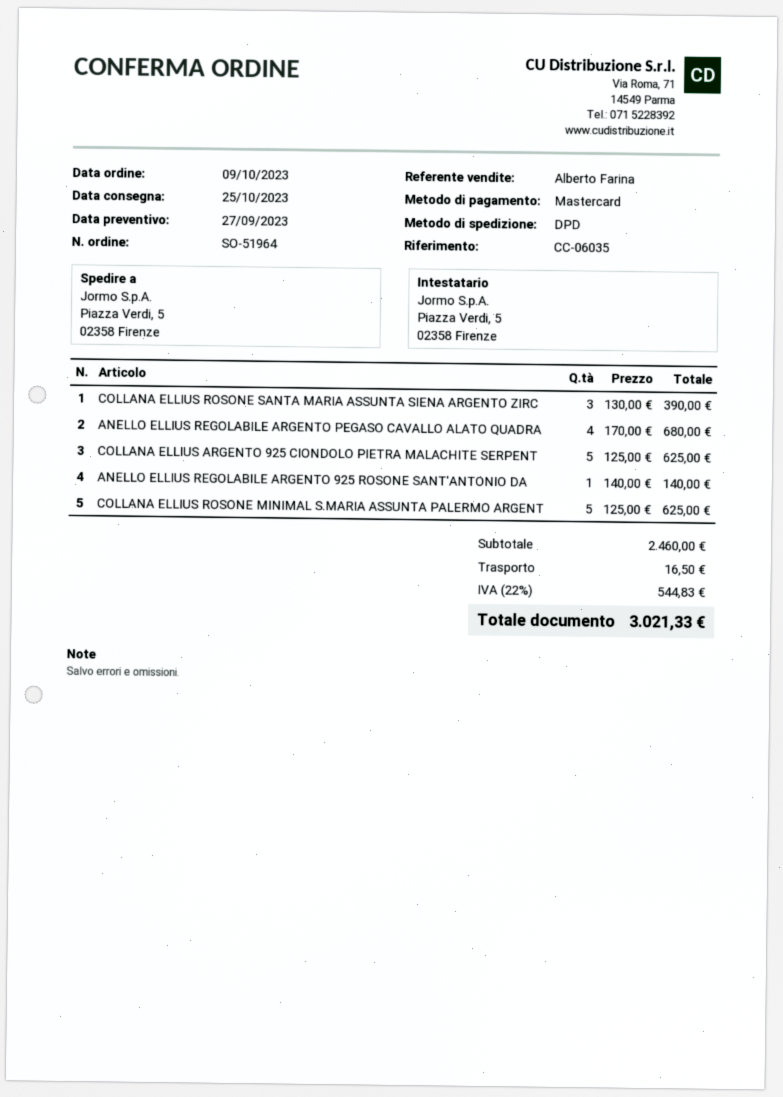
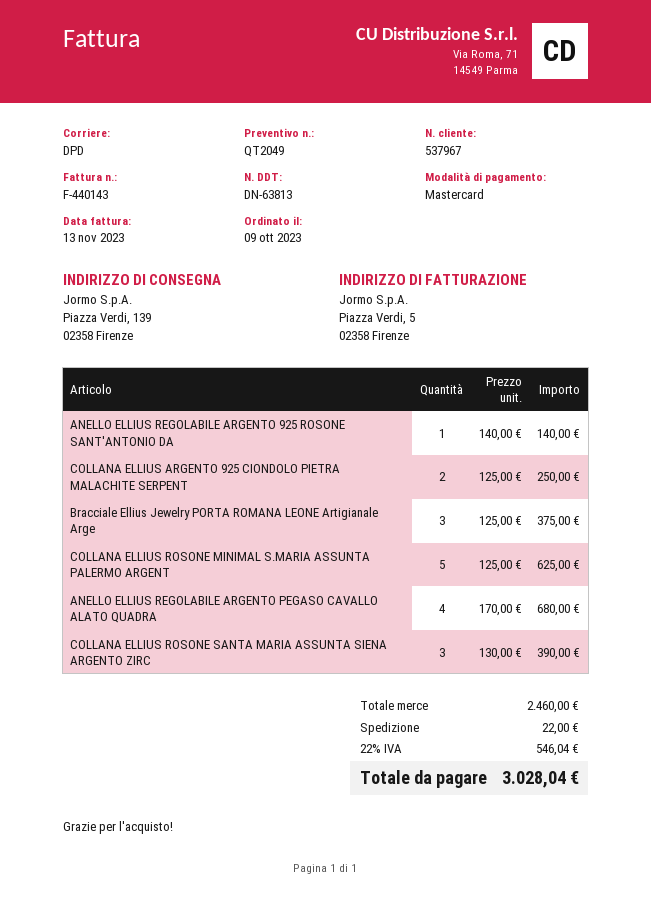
ship to: Piazza Verdi, 5, 02358 Firenze -> Piazza Verdi, 139, 02358 Firenze
COLLANA ELLIUS ARGENTO 925 CIONDOLO PIETRA MALACHITE SERPENT: 5 x 125.00 = 625.00 -> 2 x 125.00 = 250.00
Bracciale Ellius Jewelry PORTA ROMANA LEONE Artigianale Arge: none -> 3 x 125.00 = 375.00
shipping: 16.50 -> 22.00
tax: 22% = 544.83 -> 22% = 546.04
total: 3021.33 -> 3028.04

